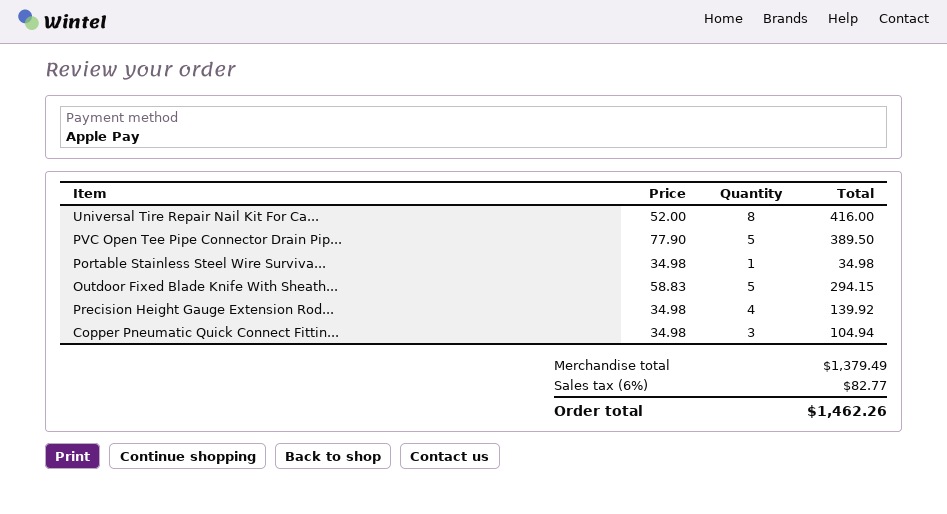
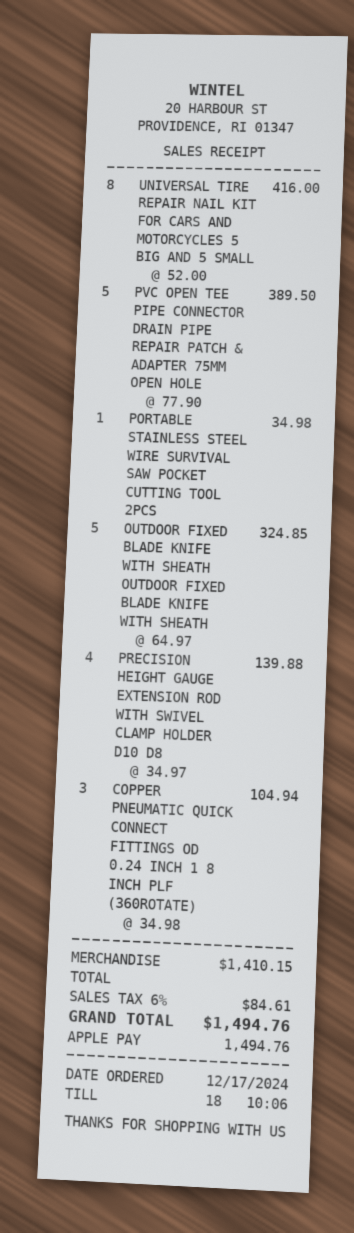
Outdoor Fixed Blade Knife With Sheath...: 5 x 58.83 = 294.15 -> 5 x 64.97 = 324.85
Precision Height Gauge Extension Rod...: 4 x 34.98 = 139.92 -> 4 x 34.97 = 139.88
subtotal: 1379.49 -> 1410.15
tax: 6% = 82.77 -> 6% = 84.61
total: 1462.26 -> 1494.76

